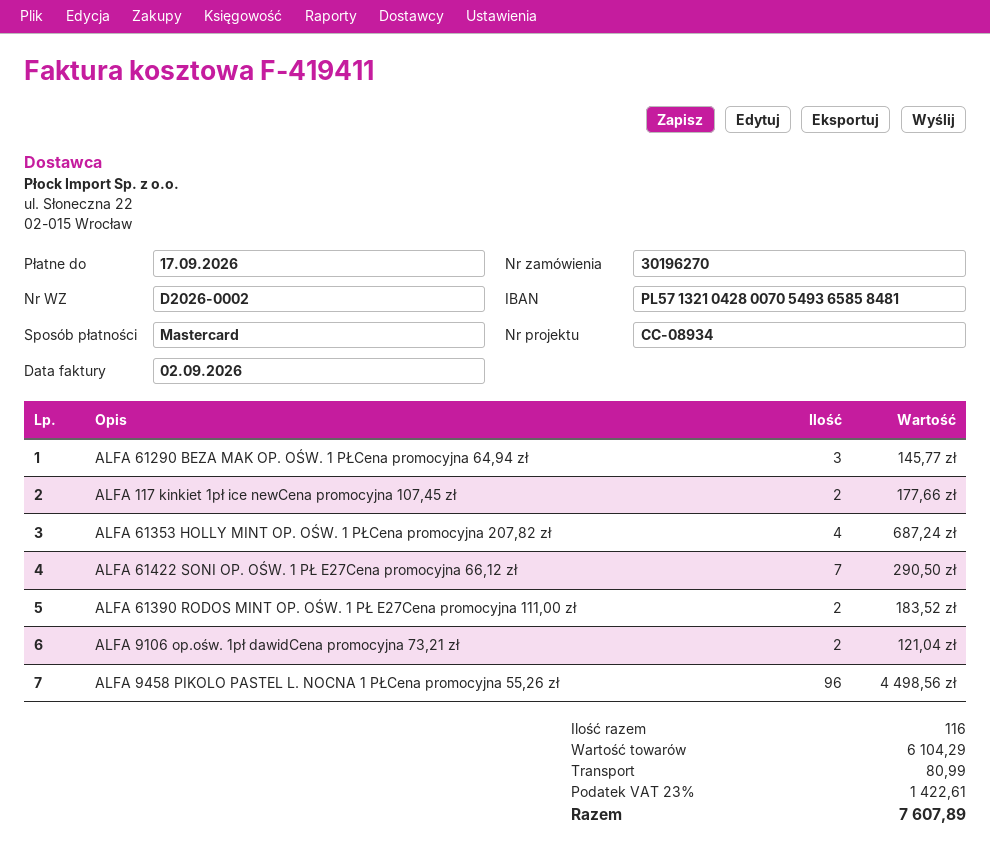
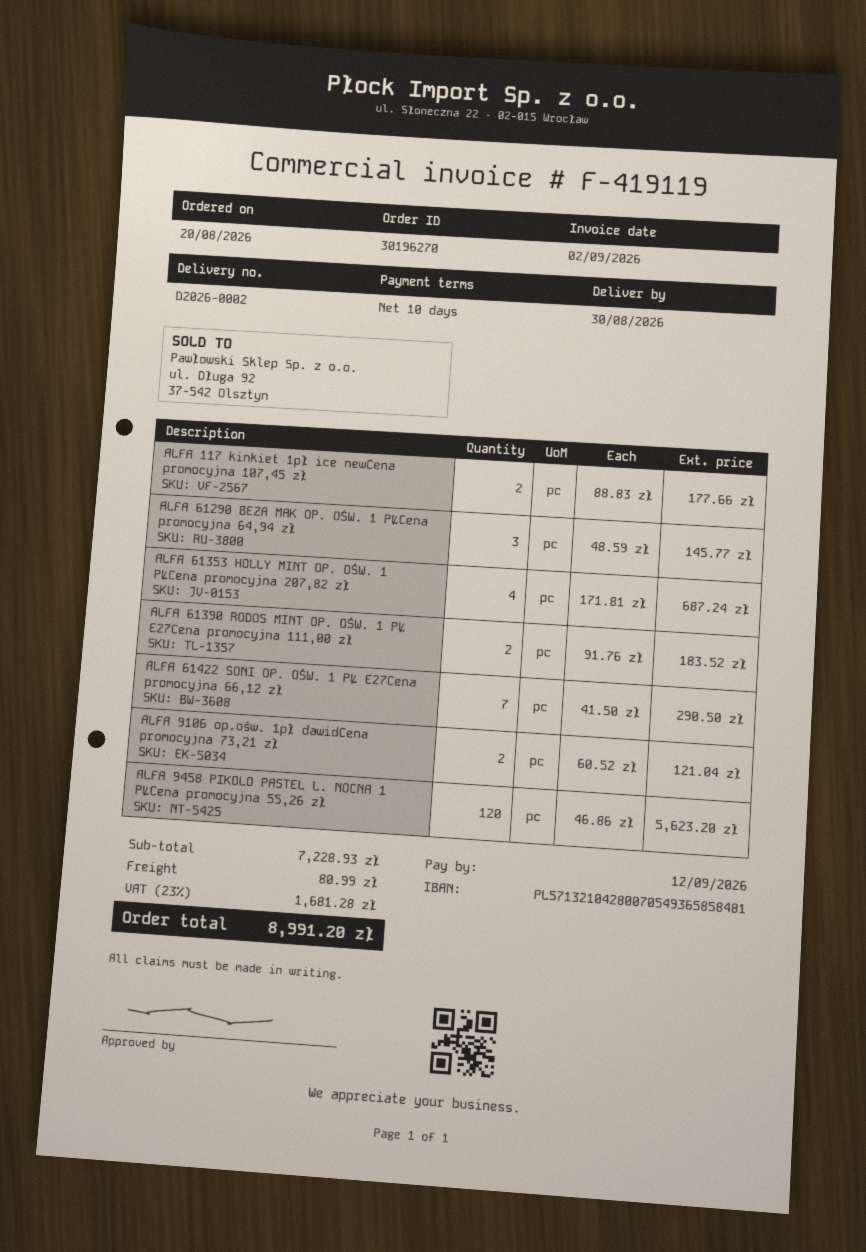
invoice number: F-419411 -> F-419119
due date: 2026-09-17 -> 2026-09-12
ALFA 9458 PIKOLO PASTEL L. NOCNA 1 PŁCena promocyjna 55,26 zł: 96 for 4498.56 -> 120 for 5623.20
subtotal: 6104.29 -> 7228.93
tax: 23% = 1422.61 -> 23% = 1681.28
total: 7607.89 -> 8991.20

